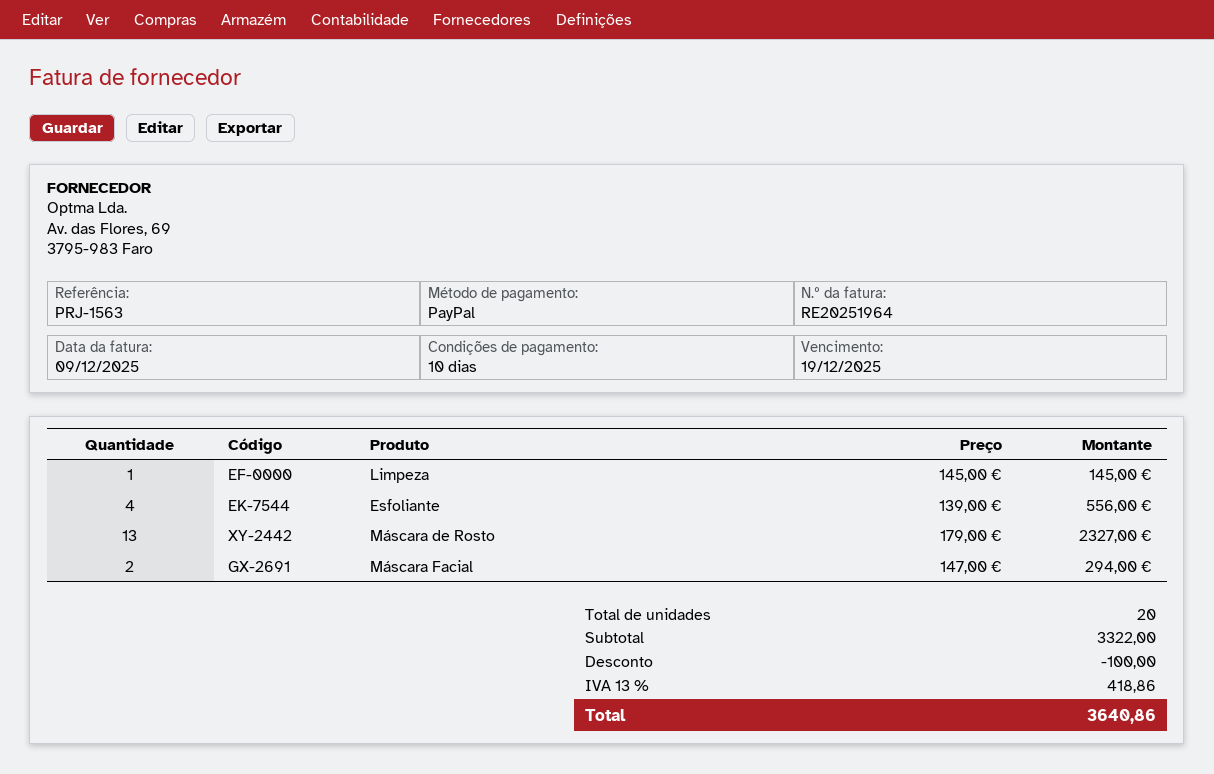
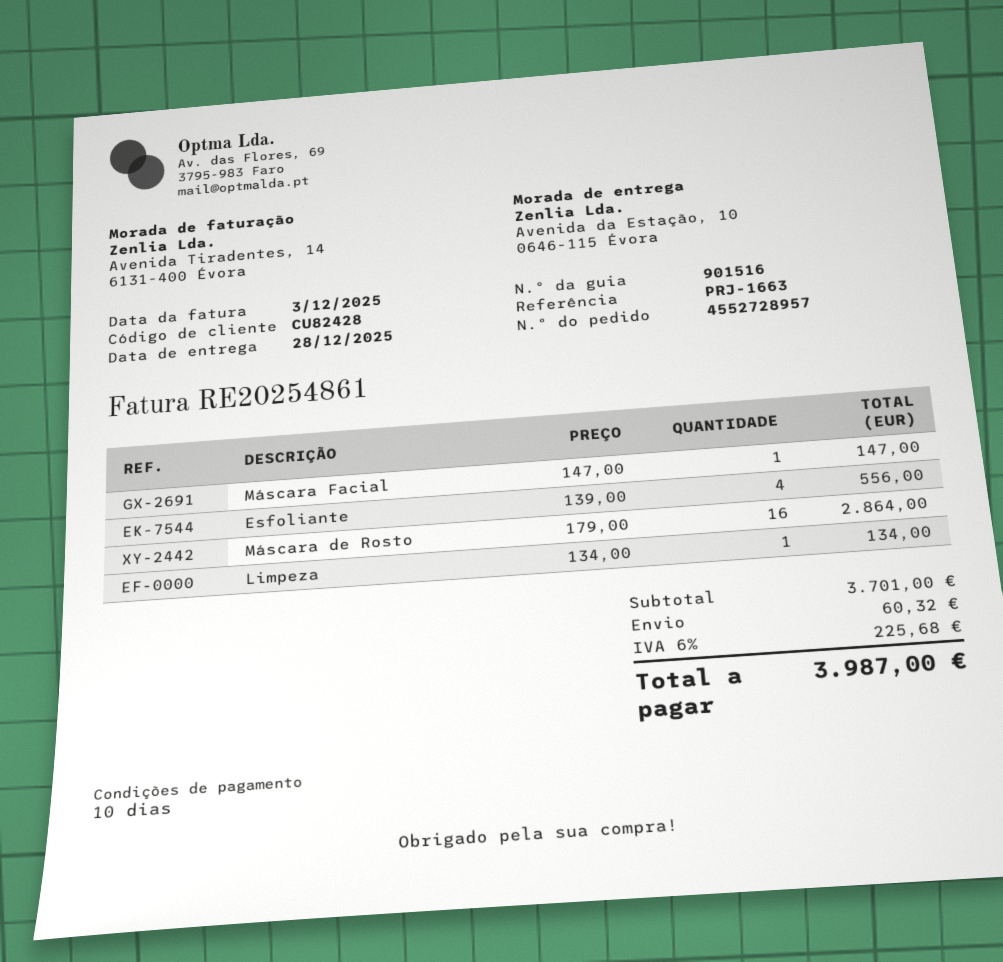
invoice number: RE20251964 -> RE20254861
invoice date: 2025-12-09 -> 2025-12-03
reference: PRJ-1563 -> PRJ-1663
Limpeza: 1 x 145.00 = 145.00 -> 1 x 134.00 = 134.00
Máscara de Rosto: 13 x 179.00 = 2327.00 -> 16 x 179.00 = 2864.00
Máscara Facial: 2 x 147.00 = 294.00 -> 1 x 147.00 = 147.00
subtotal: 3322.00 -> 3701.00
discount: 100.00 -> none
shipping: none -> 60.32
tax: 13% = 418.86 -> 6% = 225.68
total: 3640.86 -> 3987.00

